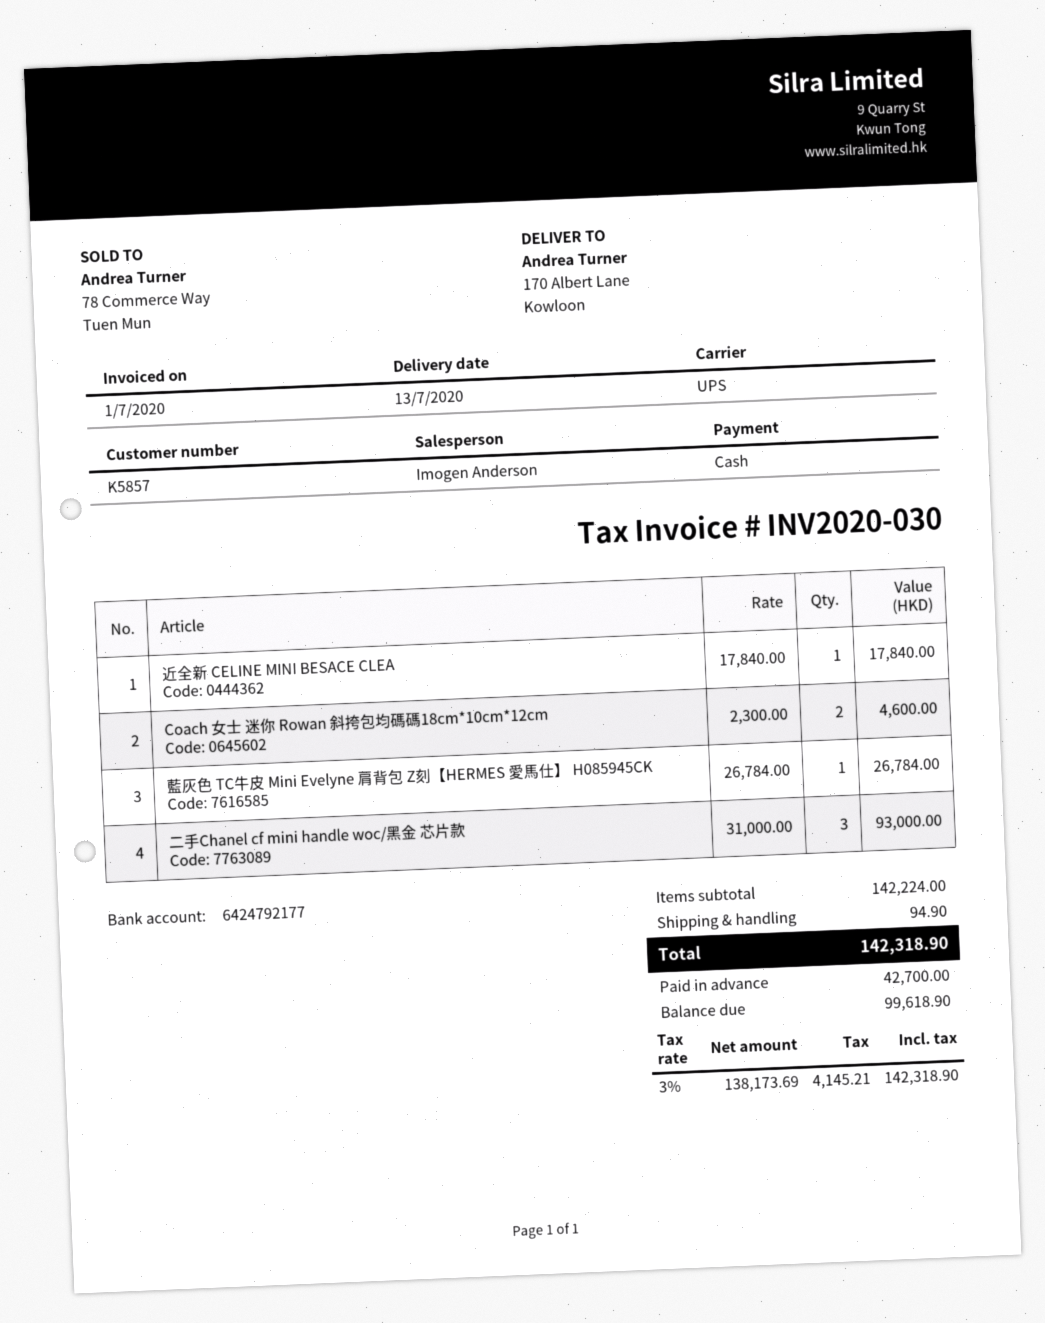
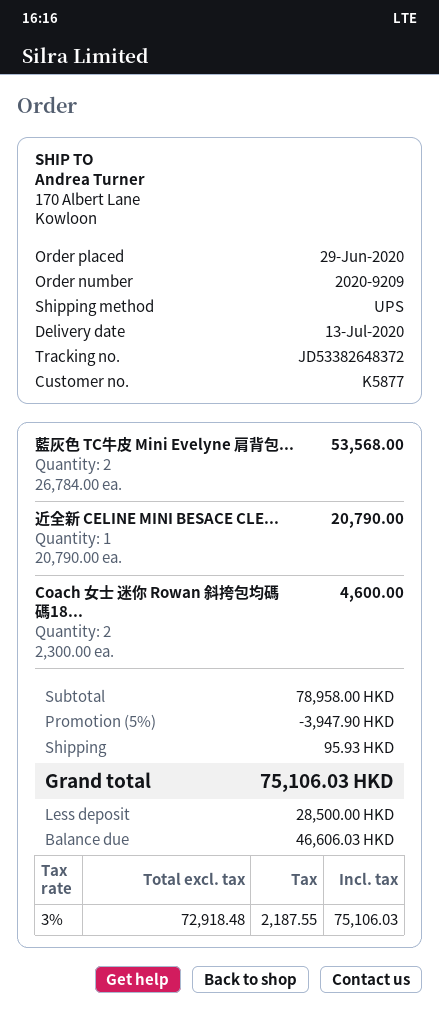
customer number: K5857 -> K5877
近全新 CELINE MINI BESACE CLEA: 1 x 17840.00 = 17840.00 -> 1 x 20790.00 = 20790.00
藍灰色 TC牛皮 Mini Evelyne 肩背包 Z刻【HERMES 愛馬仕】 H085945CK: 1 x 26784.00 = 26784.00 -> 2 x 26784.00 = 53568.00
二手Chanel cf mini handle woc/黑金 芯片款: 3 x 31000.00 = 93000.00 -> none
subtotal: 142224.00 -> 78958.00
discount: none -> 5% = 3947.90
shipping: 94.90 -> 95.93
net: 138173.69 -> 72918.48
tax: 3% = 4145.21 -> 3% = 2187.55
total: 142318.90 -> 75106.03
deposit: 42700.00 -> 28500.00
balance: 99618.90 -> 46606.03

